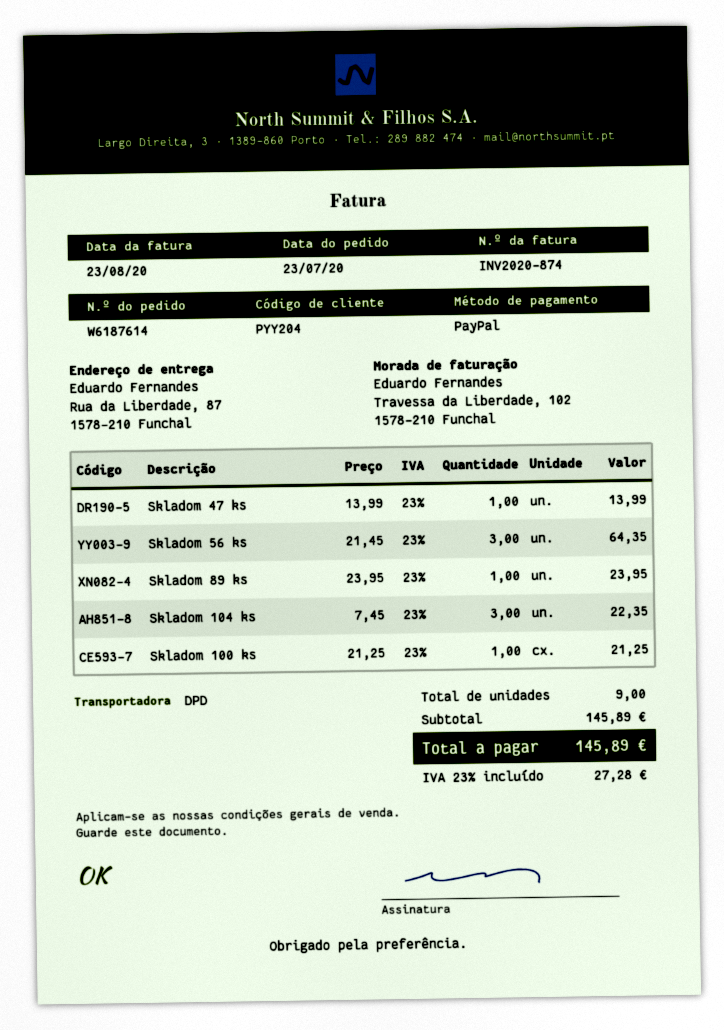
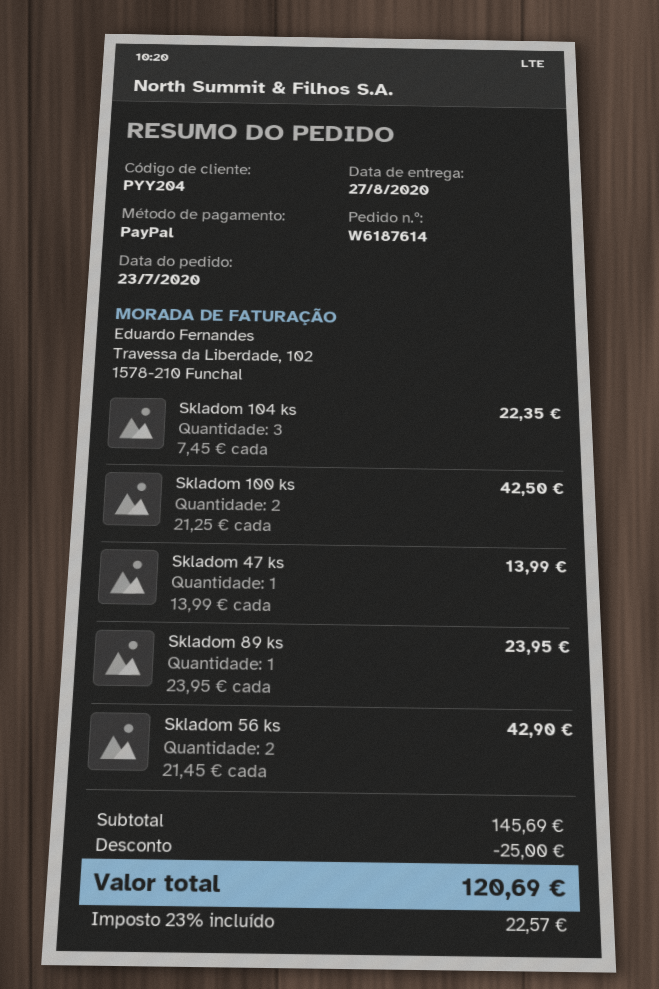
Skladom 56 ks: 3 x 21.45 = 64.35 -> 2 x 21.45 = 42.90
Skladom 100 ks: 1 x 21.25 = 21.25 -> 2 x 21.25 = 42.50
subtotal: 145.89 -> 145.69
discount: none -> 25.00
tax: 23% = 27.28 -> 23% = 22.57
total: 145.89 -> 120.69

